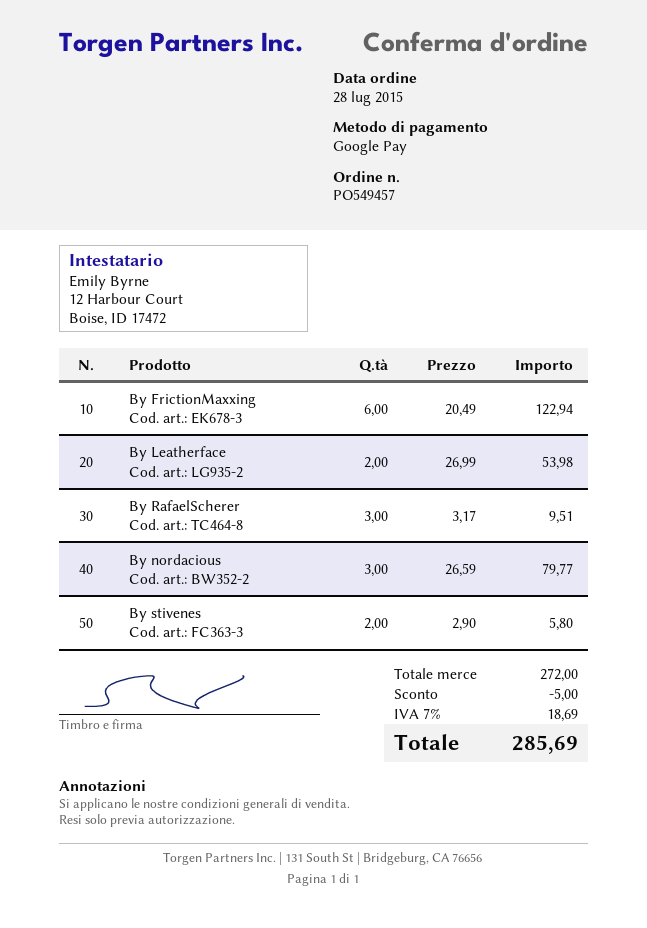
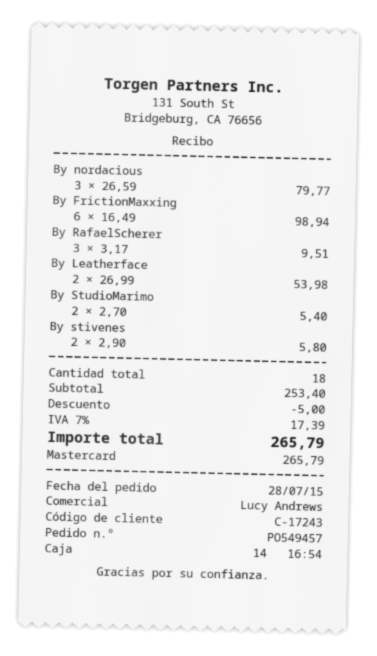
payment method: Google Pay -> Mastercard
By FrictionMaxxing: 6 x 20.49 = 122.94 -> 6 x 16.49 = 98.94
By StudioMarimo: none -> 2 x 2.70 = 5.40
subtotal: 272.00 -> 253.40
tax: 7% = 18.69 -> 7% = 17.39
total: 285.69 -> 265.79

